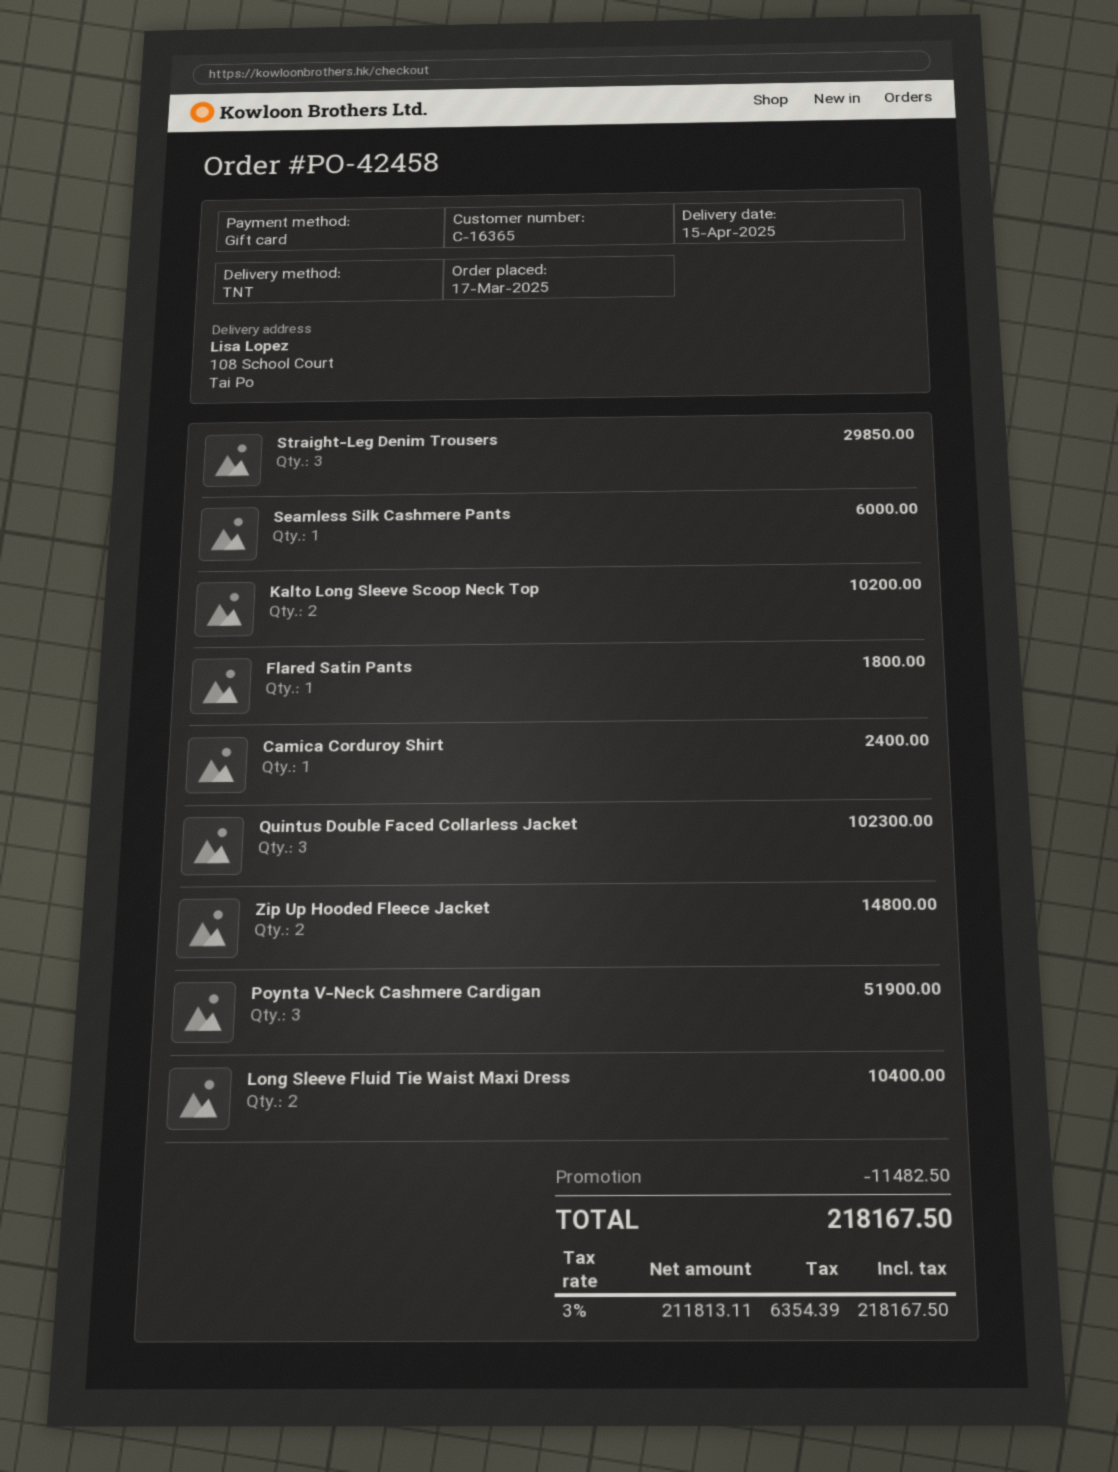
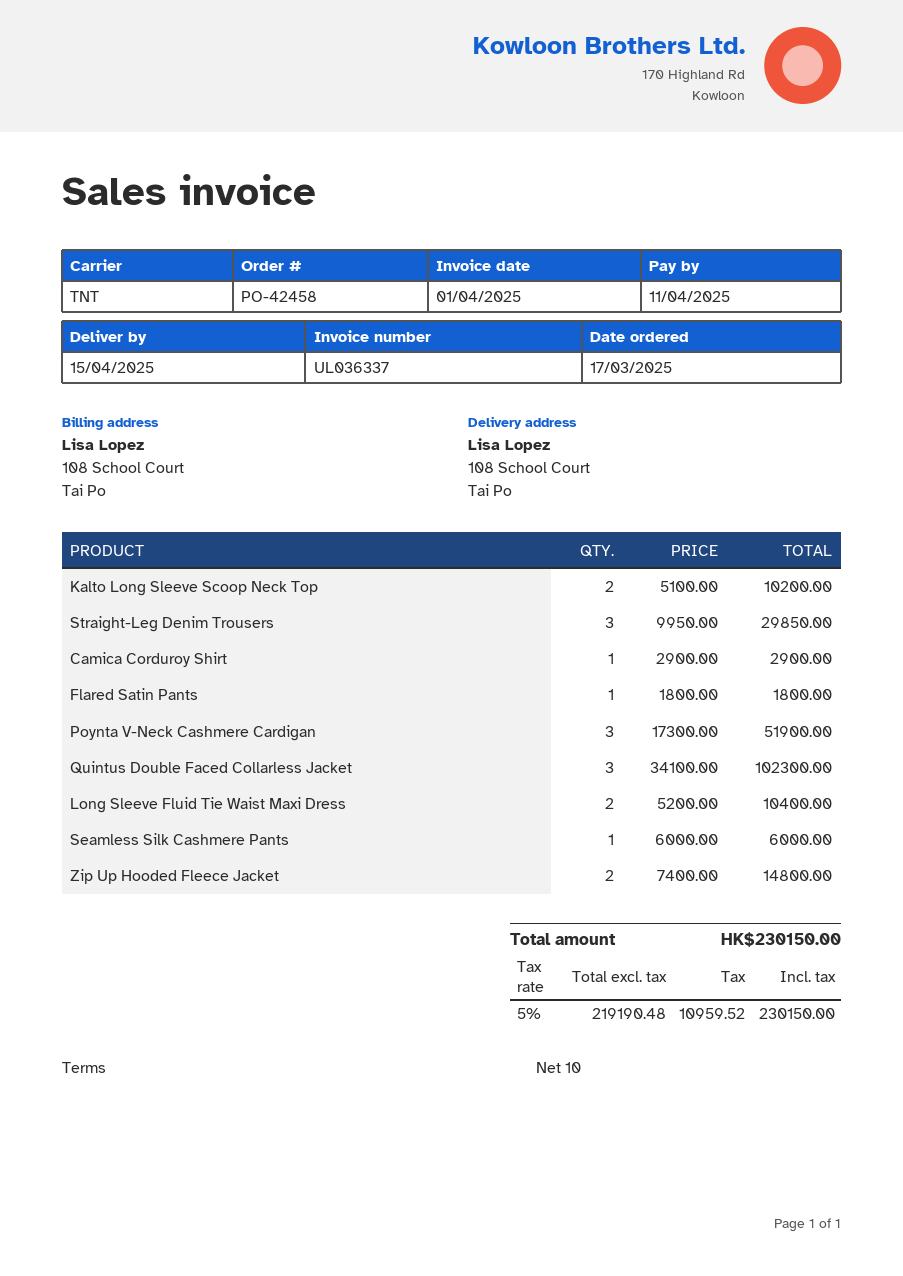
Camica Corduroy Shirt: 1 for 2400.00 -> 1 for 2900.00
discount: 11482.50 -> none
net: 211813.11 -> 219190.48
tax: 3% = 6354.39 -> 5% = 10959.52
total: 218167.50 -> 230150.00

